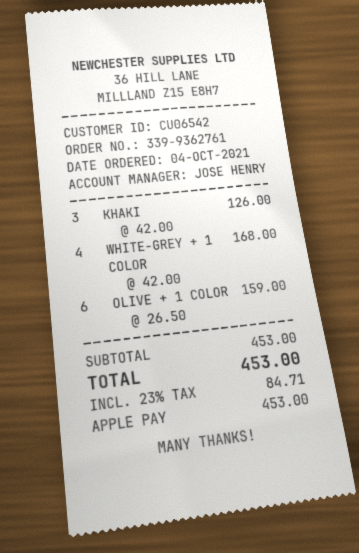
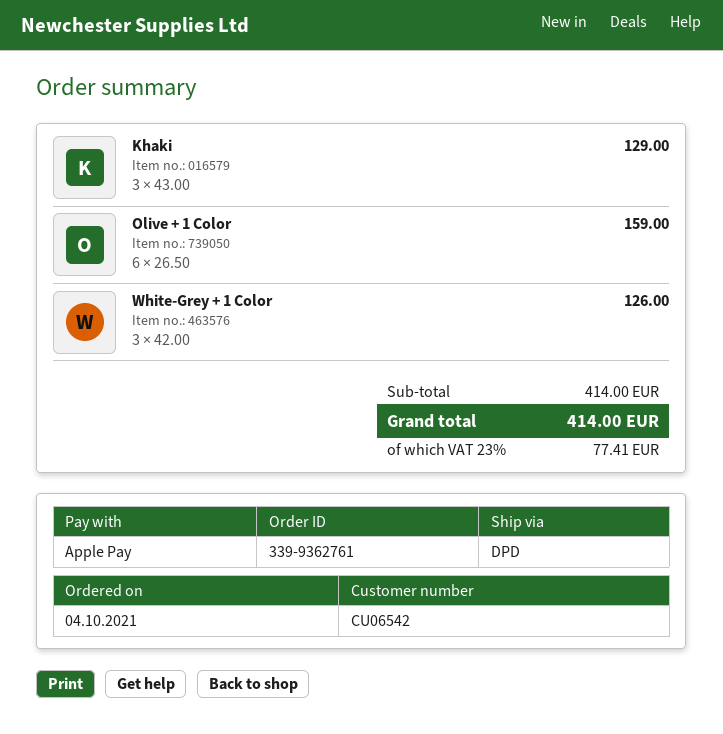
KHAKI: 3 x 42.00 = 126.00 -> 3 x 43.00 = 129.00
WHITE-GREY + 1 COLOR: 4 x 42.00 = 168.00 -> 3 x 42.00 = 126.00
subtotal: 453.00 -> 414.00
tax: 23% = 84.71 -> 23% = 77.41
total: 453.00 -> 414.00

